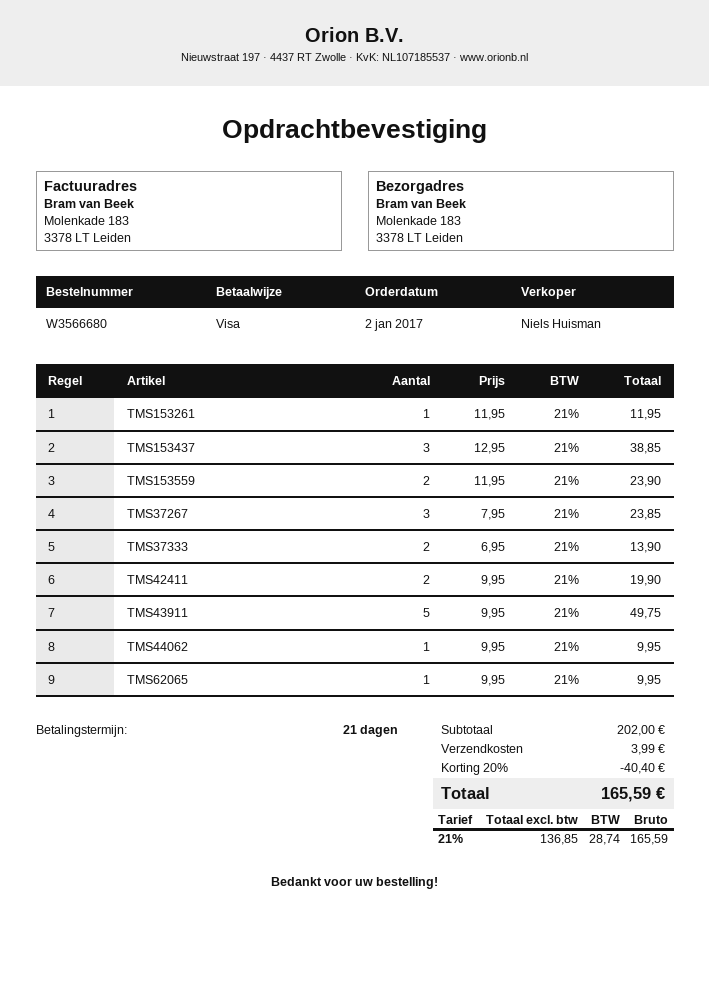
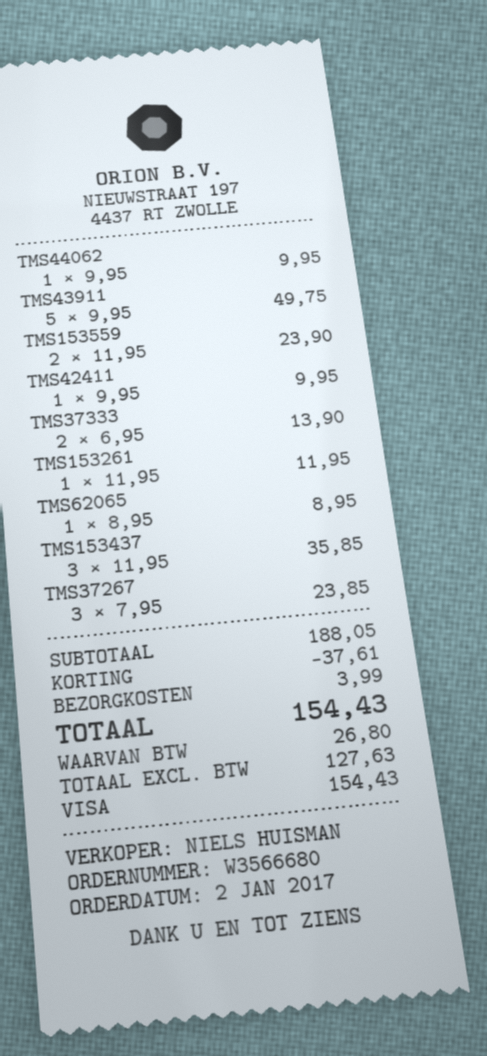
TMS153437: 3 x 12.95 = 38.85 -> 3 x 11.95 = 35.85
TMS42411: 2 x 9.95 = 19.90 -> 1 x 9.95 = 9.95
TMS62065: 1 x 9.95 = 9.95 -> 1 x 8.95 = 8.95
subtotal: 202.00 -> 188.05
discount: 40.40 -> 37.61
net: 136.85 -> 127.63
tax: 28.74 -> 26.80
total: 165.59 -> 154.43

